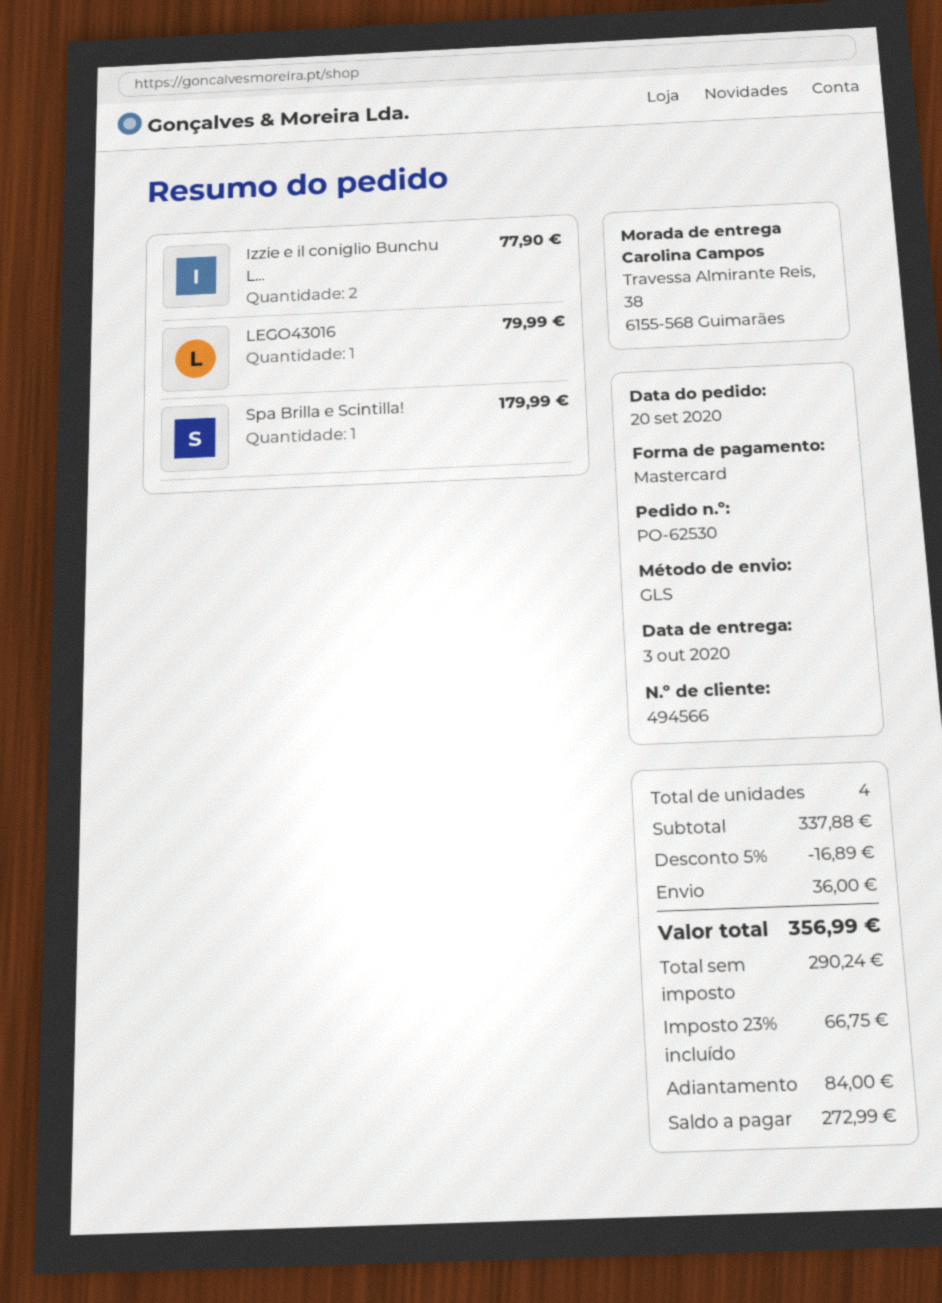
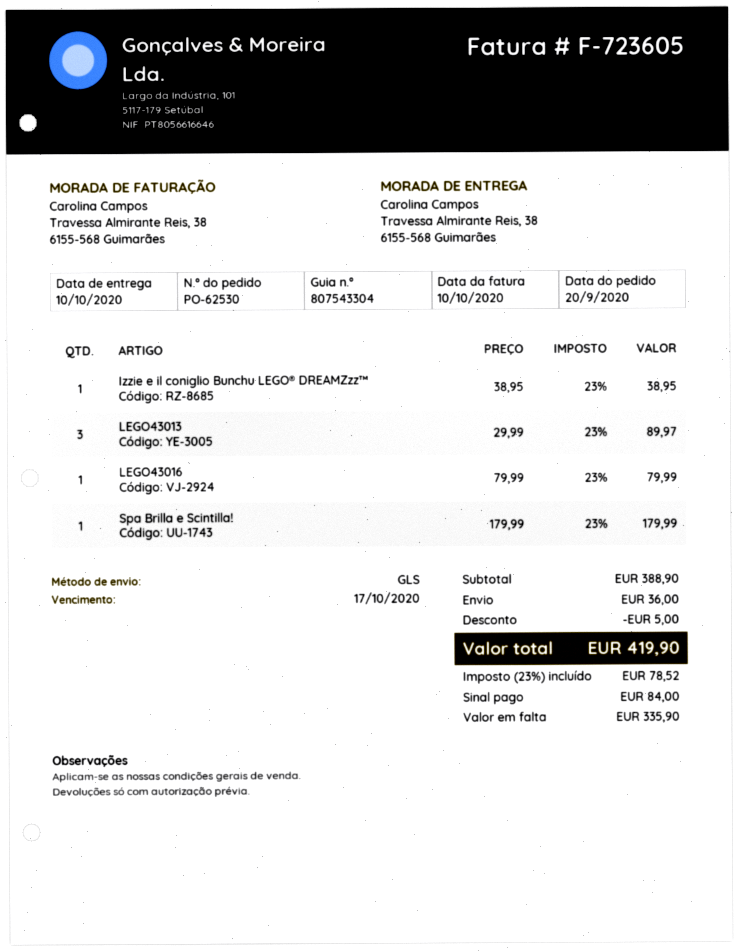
delivery date: 2020-10-03 -> 2020-10-10
Izzie e il coniglio Bunchu L...: 2 for 77.90 -> 1 for 38.95
LEGO43013: none -> 3 for 89.97
subtotal: 337.88 -> 388.90
discount: 16.89 -> 5.00
tax: 23% = 66.75 -> 23% = 78.52
total: 356.99 -> 419.90
balance: 272.99 -> 335.90

